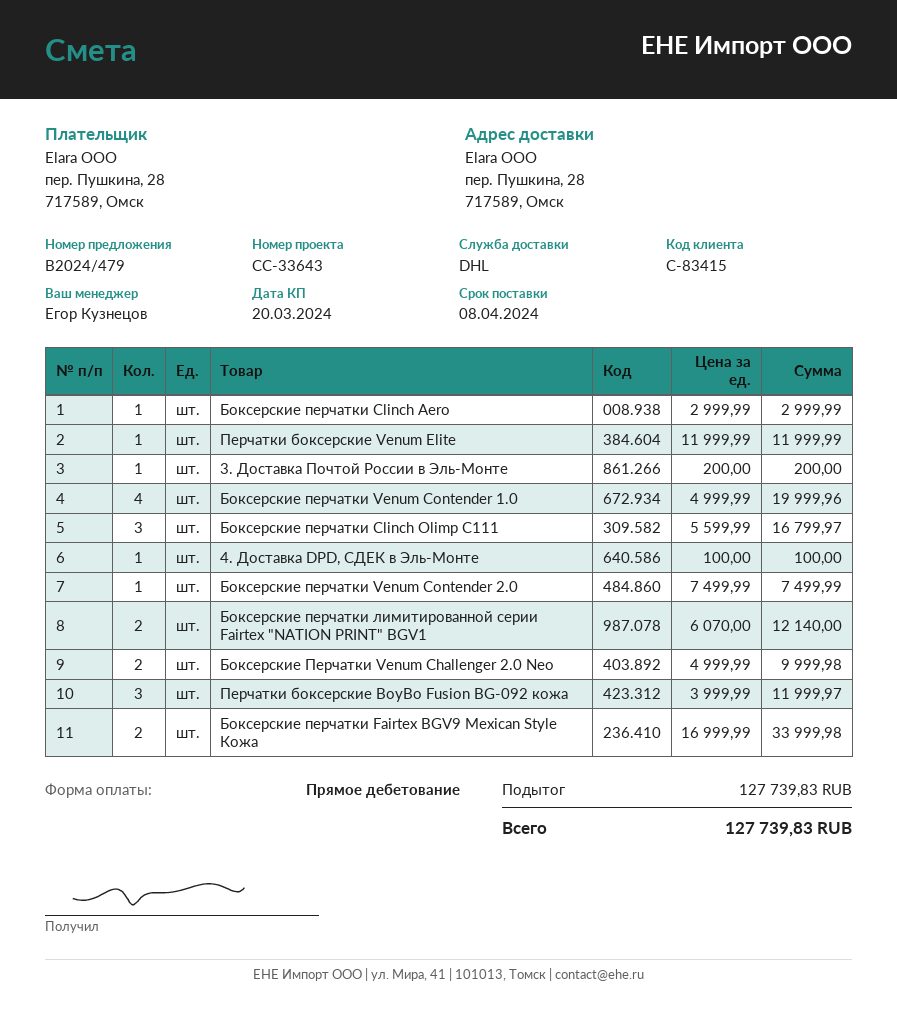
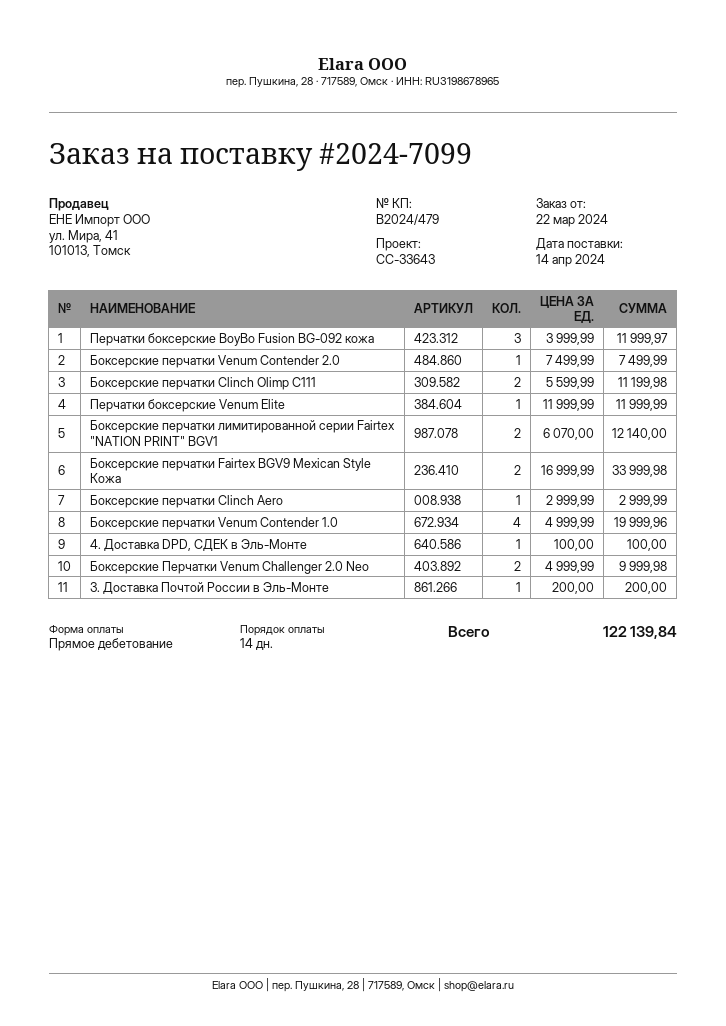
delivery date: 2024-04-08 -> 2024-04-14
Боксерские перчатки Clinch Olimp C111: 3 x 5599.99 = 16799.97 -> 2 x 5599.99 = 11199.98
total: 127739.83 -> 122139.84

